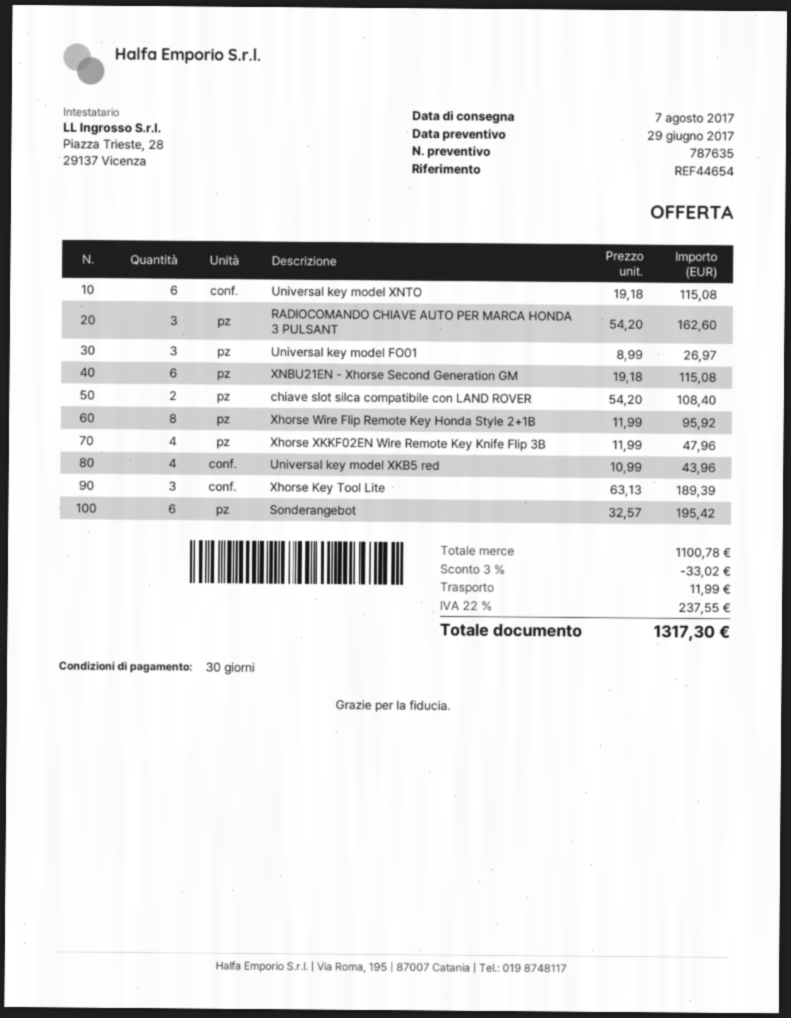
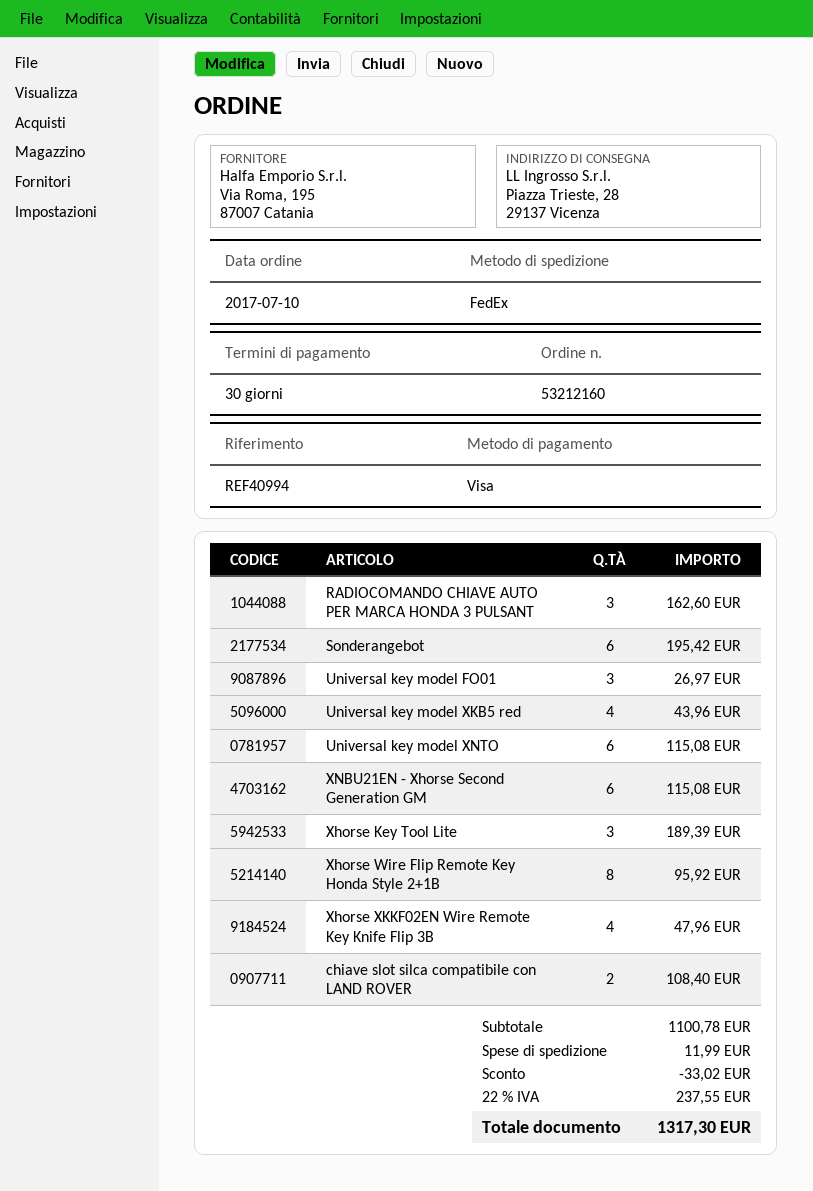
reference: REF44654 -> REF40994

